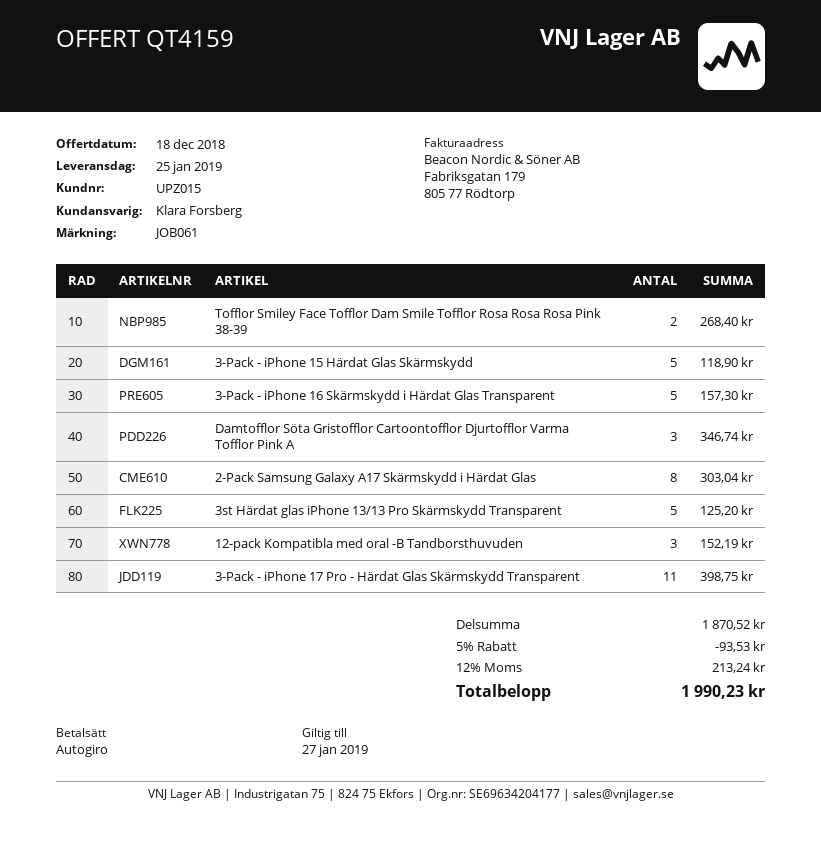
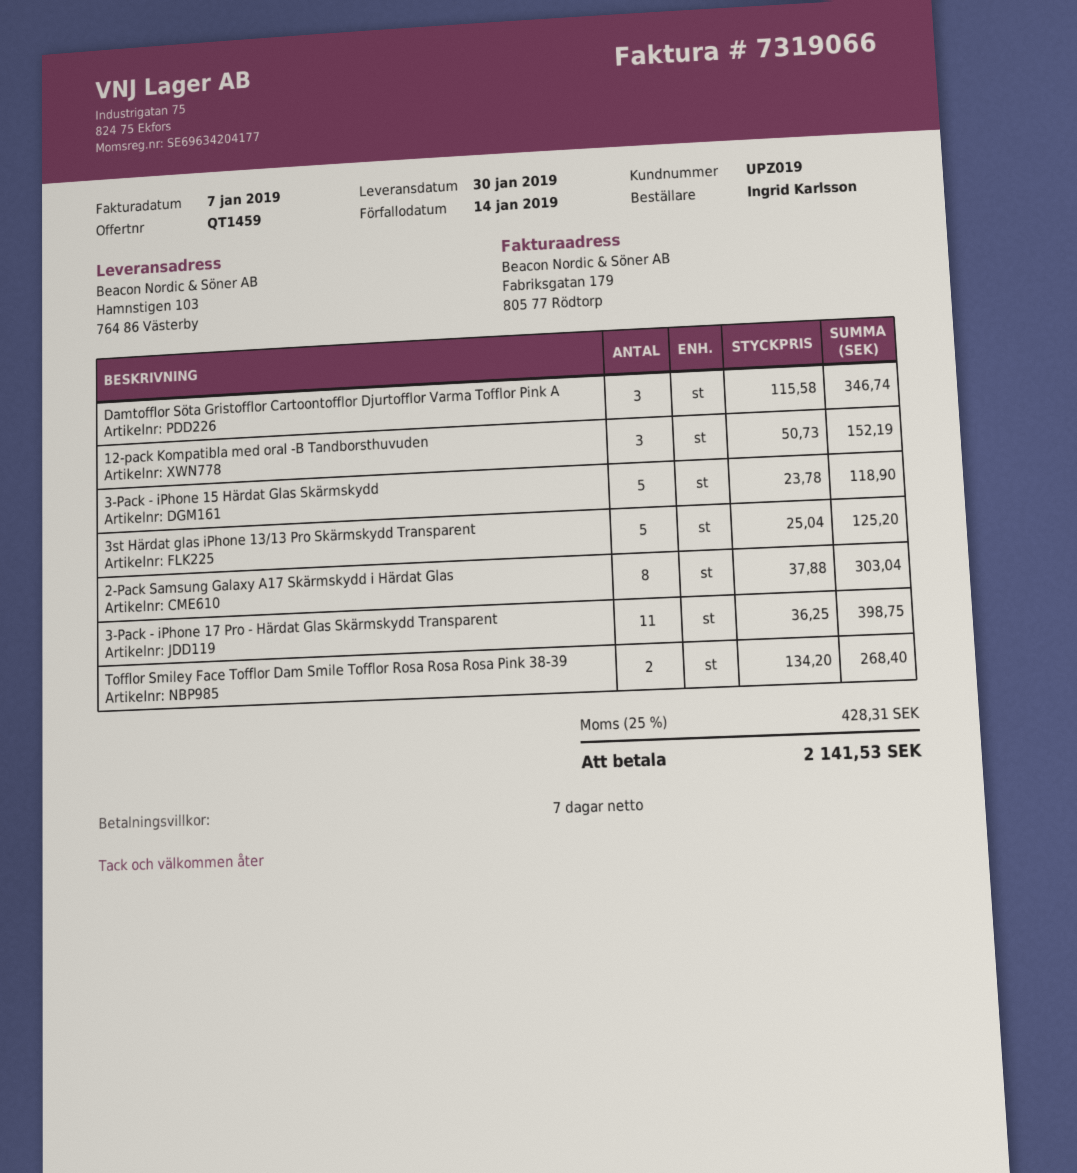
quote number: QT4159 -> QT1459
delivery date: 2019-01-25 -> 2019-01-30
customer number: UPZ015 -> UPZ019
3-Pack - iPhone 16 Skärmskydd i Härdat Glas Transparent: 5 for 157.30 -> none
discount: 5% = 93.53 -> none
tax: 12% = 213.24 -> 25% = 428.31
total: 1990.23 -> 2141.53

